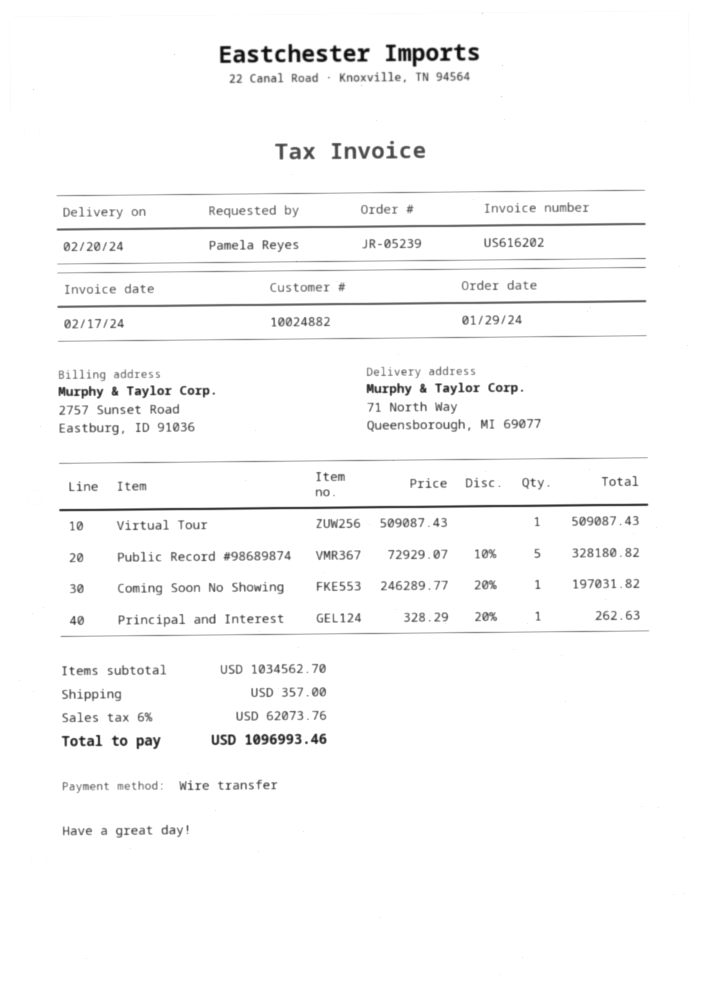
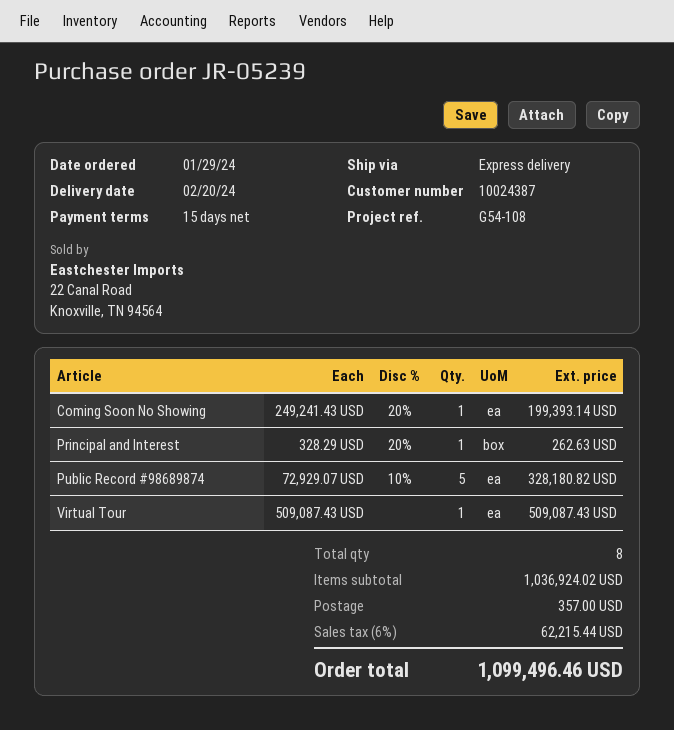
customer number: 10024882 -> 10024387
Coming Soon No Showing: 1 x 246289.77 - 20% = 197031.82 -> 1 x 249241.43 - 20% = 199393.14
subtotal: 1034562.70 -> 1036924.02
tax: 6% = 62073.76 -> 6% = 62215.44
total: 1096993.46 -> 1099496.46

